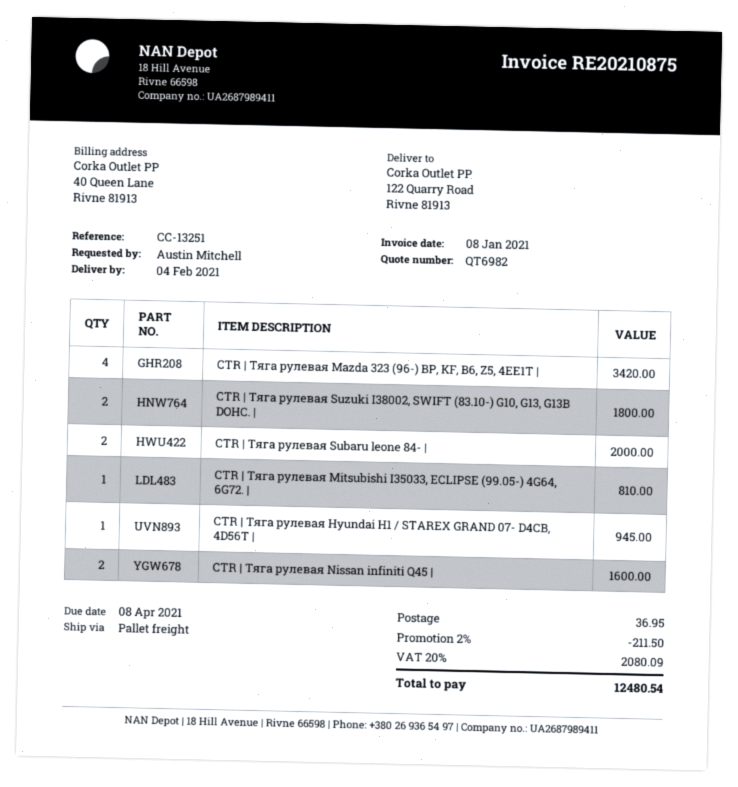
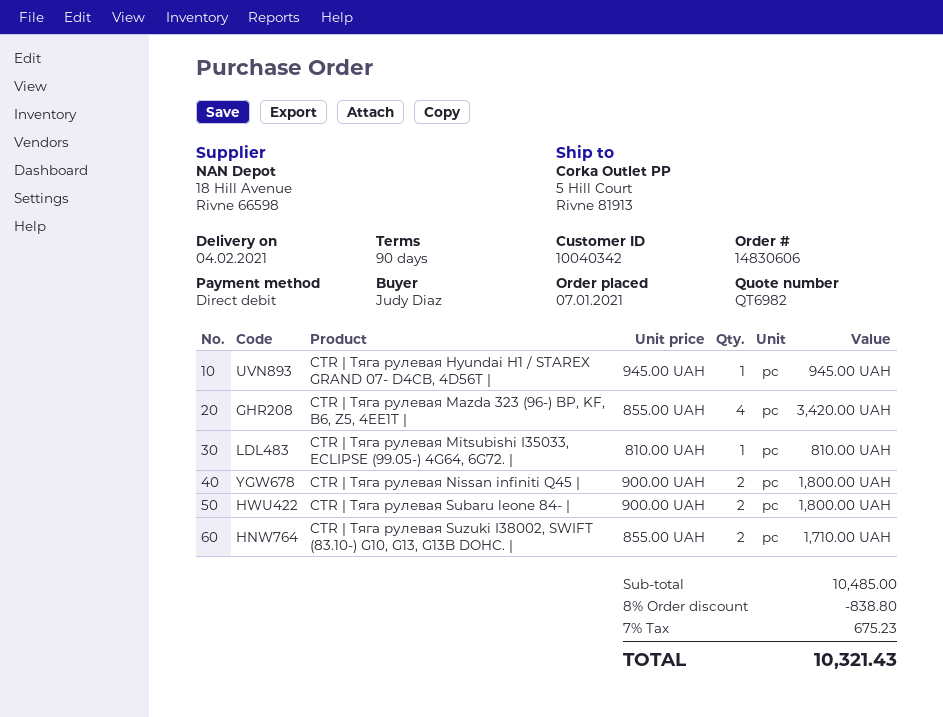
ordered by: Austin Mitchell -> Judy Diaz
ship to: 122 Quarry Road, Rivne 81913 -> 5 Hill Court, Rivne 81913
CTR | Тяга рулевая Suzuki I38002, SWIFT (83.10-) G10, G13, G13B DOHC. |: 2 for 1800.00 -> 2 for 1710.00
CTR | Тяга рулевая Subaru leone 84- |: 2 for 2000.00 -> 2 for 1800.00
CTR | Тяга рулевая Nissan infiniti Q45 |: 2 for 1600.00 -> 2 for 1800.00
discount: 2% = 211.50 -> 8% = 838.80
shipping: 36.95 -> none
tax: 20% = 2080.09 -> 7% = 675.23
total: 12480.54 -> 10321.43

